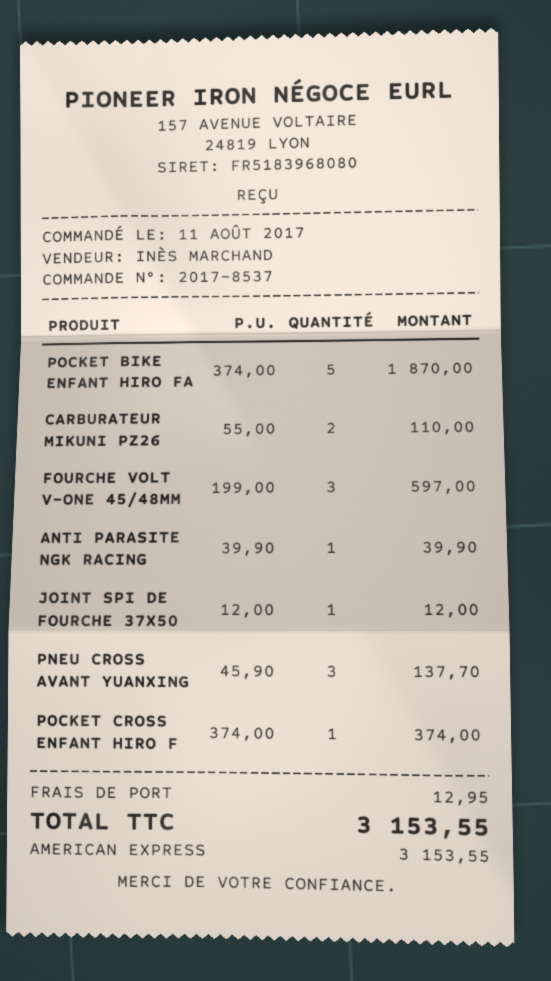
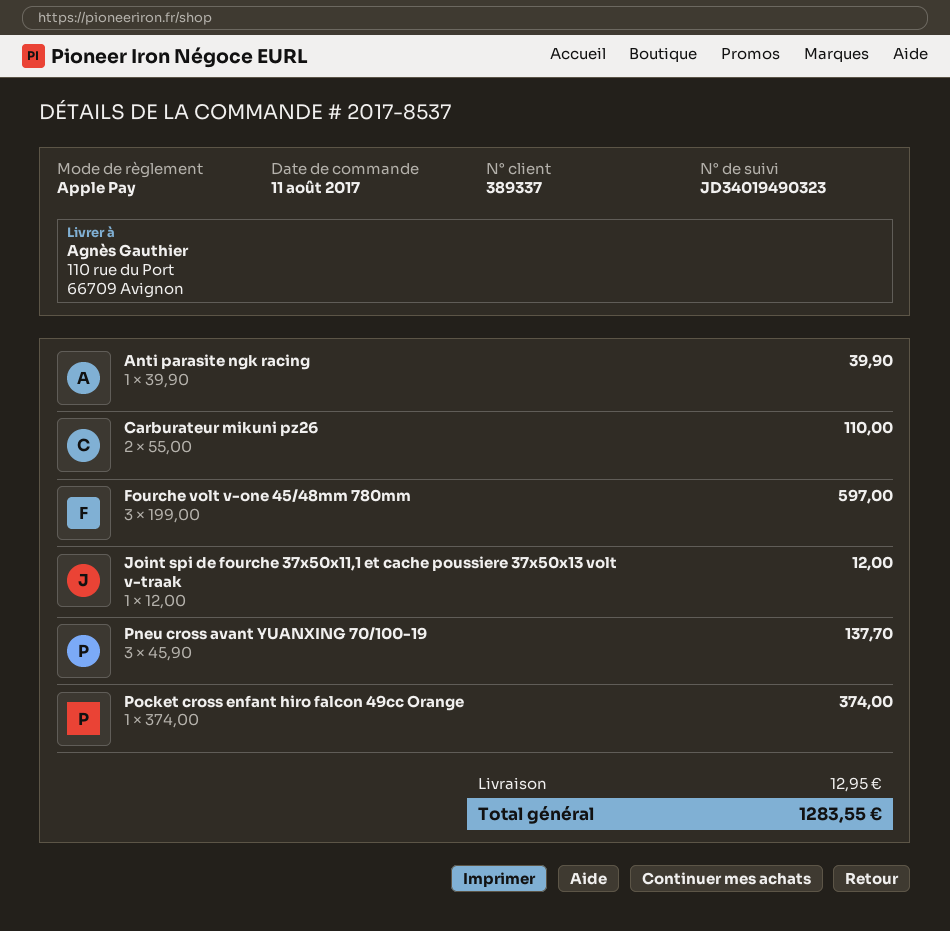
payment method: American Express -> Apple Pay
POCKET BIKE ENFANT HIRO FA: 5 x 374.00 = 1870.00 -> none
total: 3153.55 -> 1283.55

